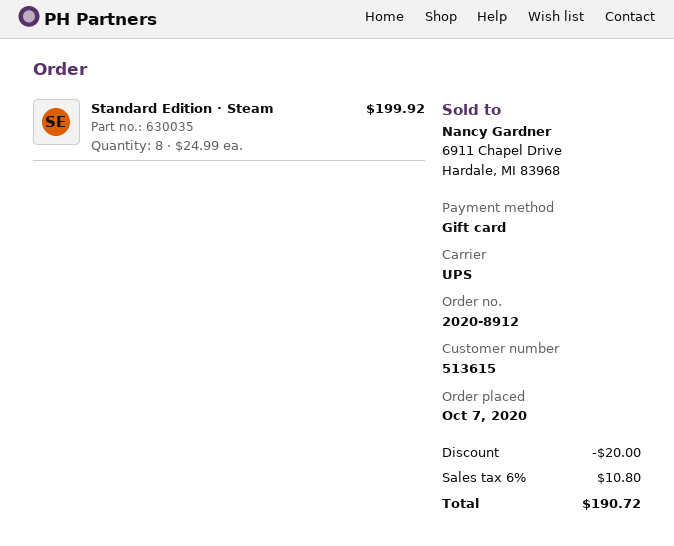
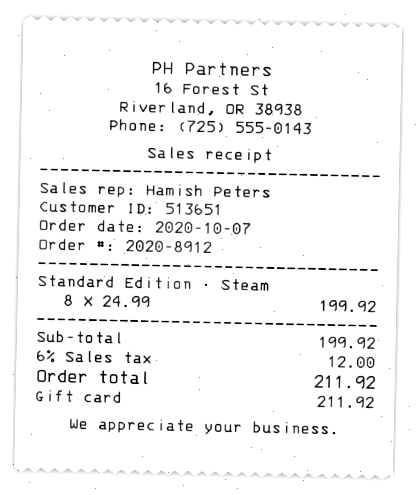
customer number: 513615 -> 513651
discount: 20.00 -> none
tax: 6% = 10.80 -> 6% = 12.00
total: 190.72 -> 211.92

